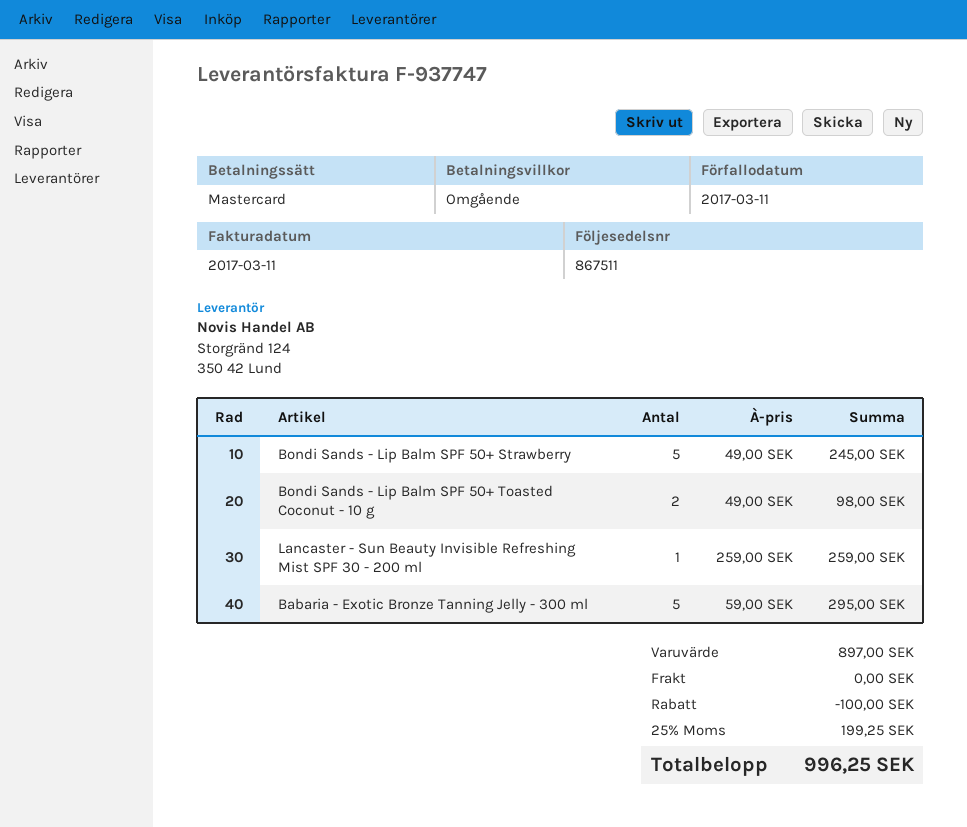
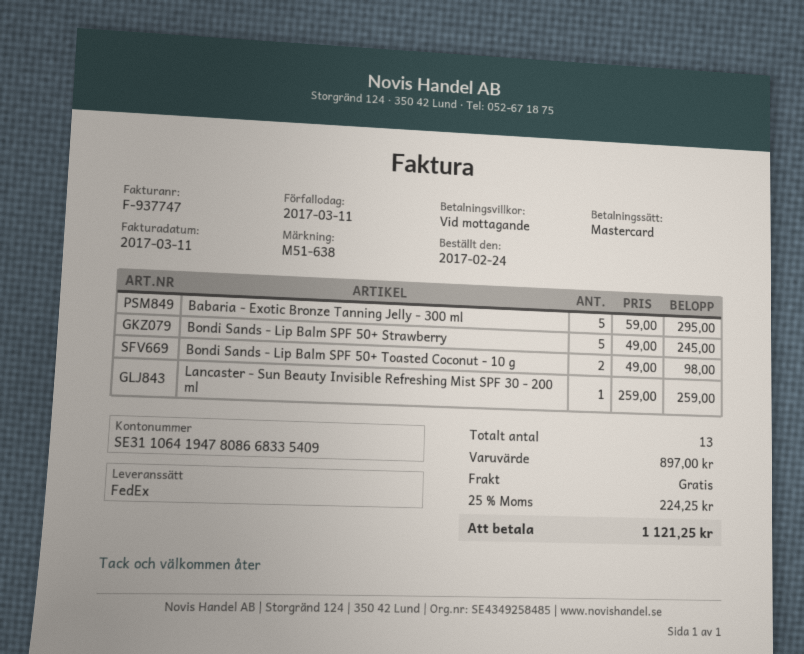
discount: 100.00 -> none
tax: 25% = 199.25 -> 25% = 224.25
total: 996.25 -> 1121.25

